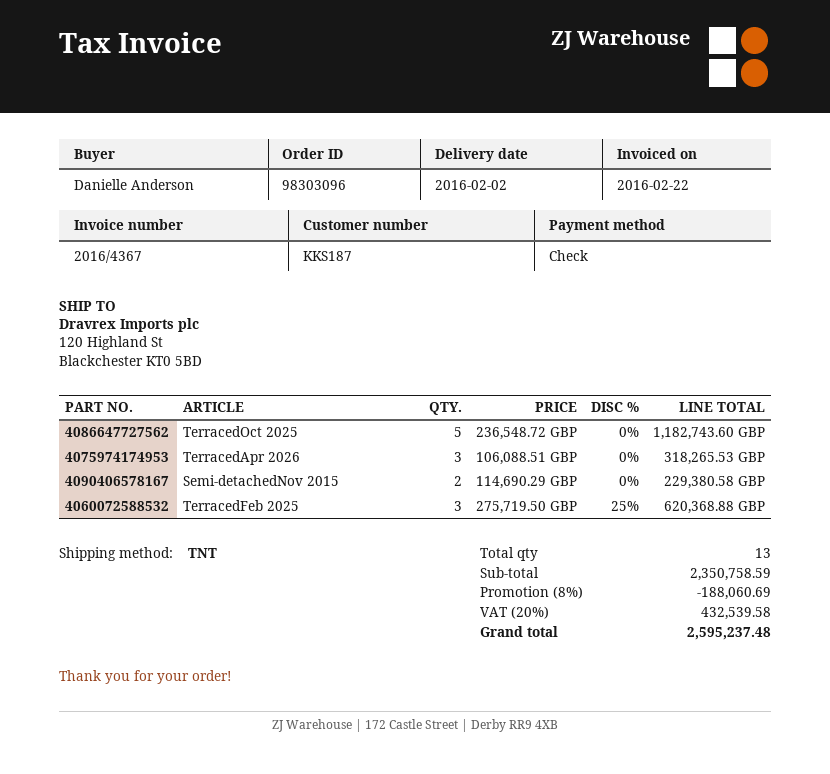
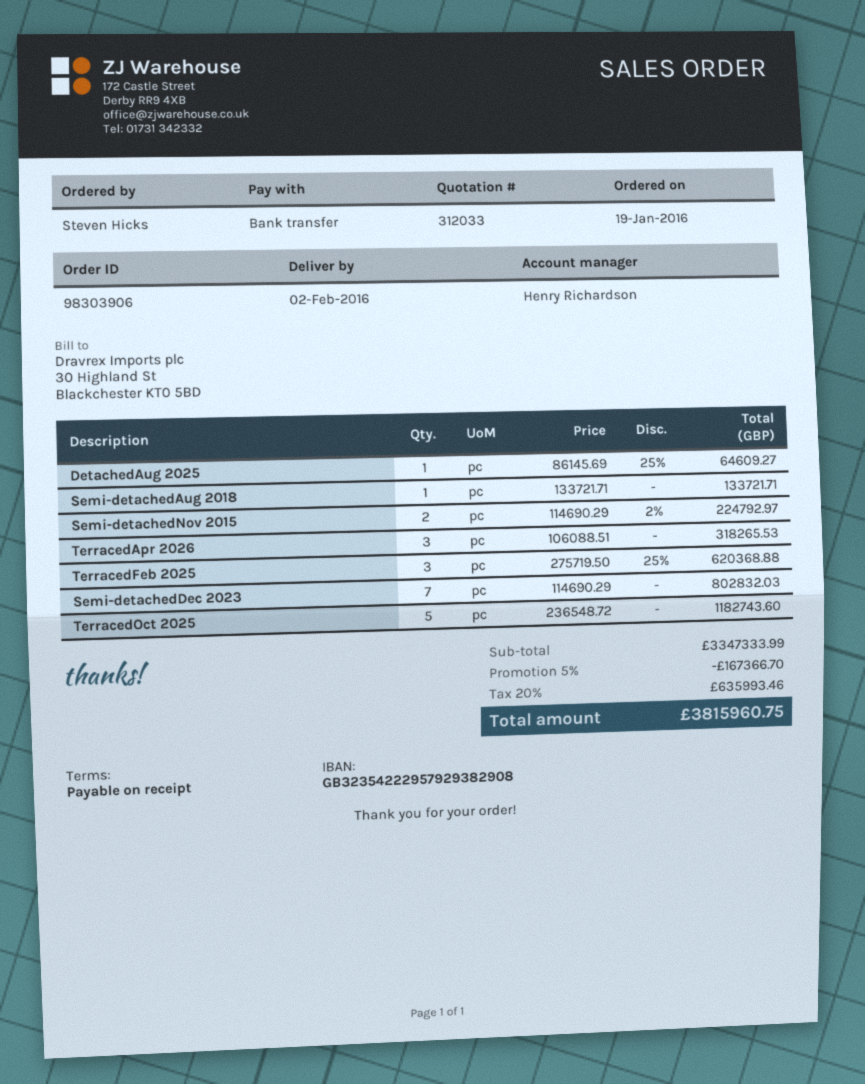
order number: 98303096 -> 98303906
ordered by: Danielle Anderson -> Steven Hicks
payment method: cheque -> bank transfer
Semi-detachedNov 2015: 2 x 114690.29 = 229380.58 -> 2 x 114690.29 - 2% = 224792.97
DetachedAug 2025: none -> 1 x 86145.69 - 25% = 64609.27
Semi-detachedAug 2018: none -> 1 x 133721.71 = 133721.71
Semi-detachedDec 2023: none -> 7 x 114690.29 = 802832.03
subtotal: 2350758.59 -> 3347333.99
discount: 8% = 188060.69 -> 5% = 167366.70
tax: 20% = 432539.58 -> 20% = 635993.46
total: 2595237.48 -> 3815960.75

